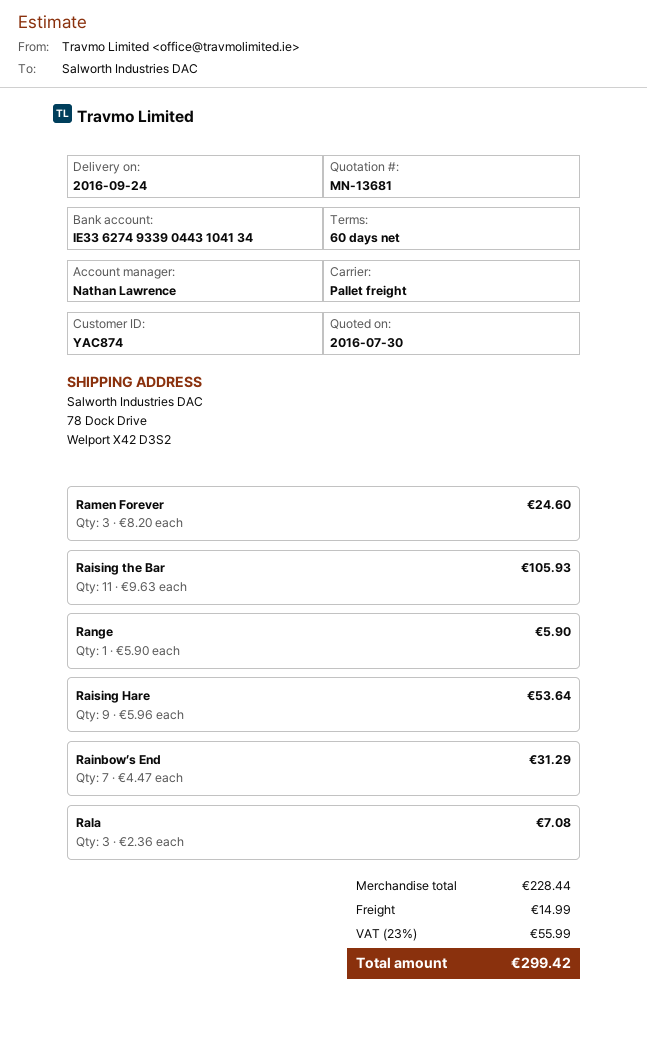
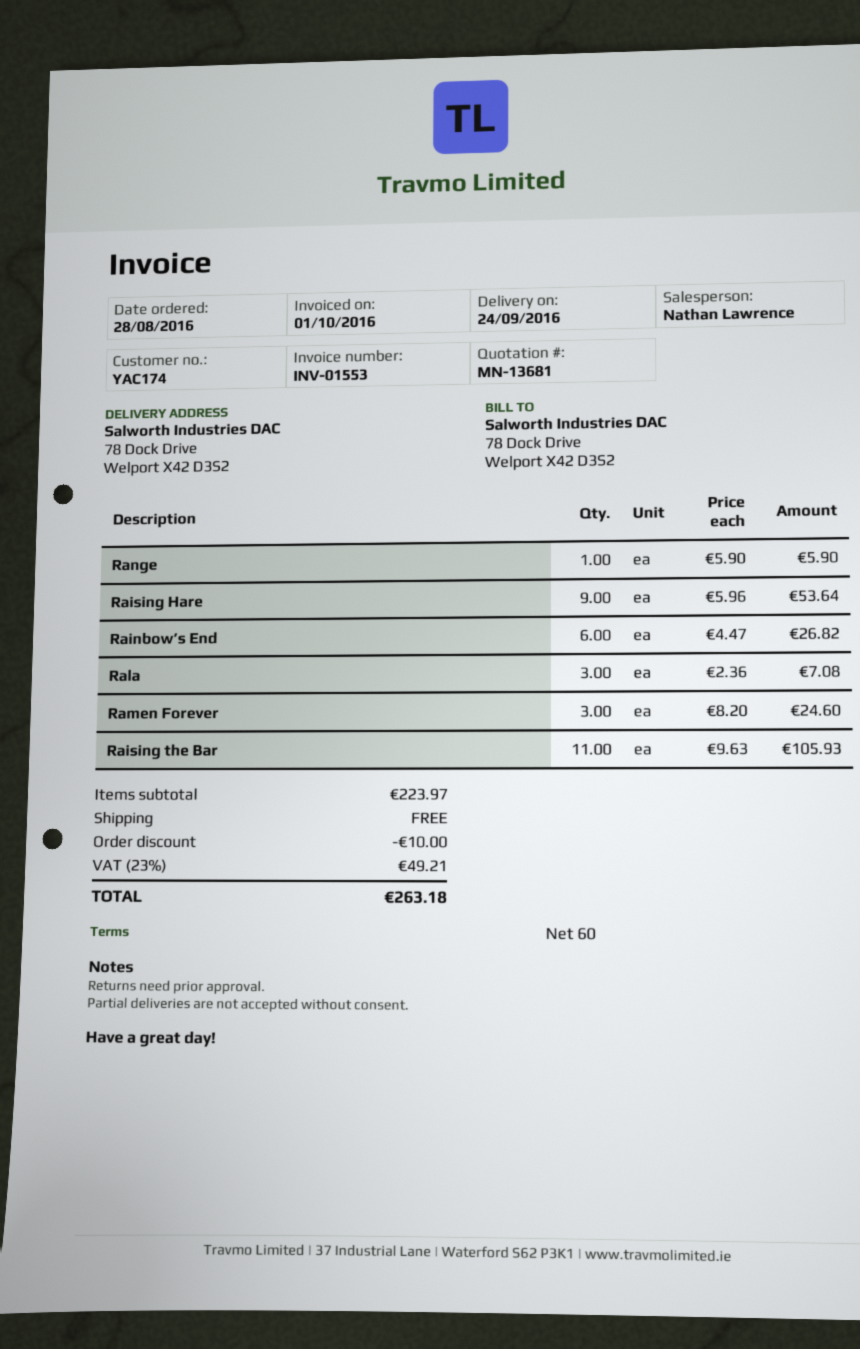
customer number: YAC874 -> YAC174
Rainbow’s End: 7 x 4.47 = 31.29 -> 6 x 4.47 = 26.82
subtotal: 228.44 -> 223.97
discount: none -> 10.00
shipping: 14.99 -> 0.00
tax: 23% = 55.99 -> 23% = 49.21
total: 299.42 -> 263.18

